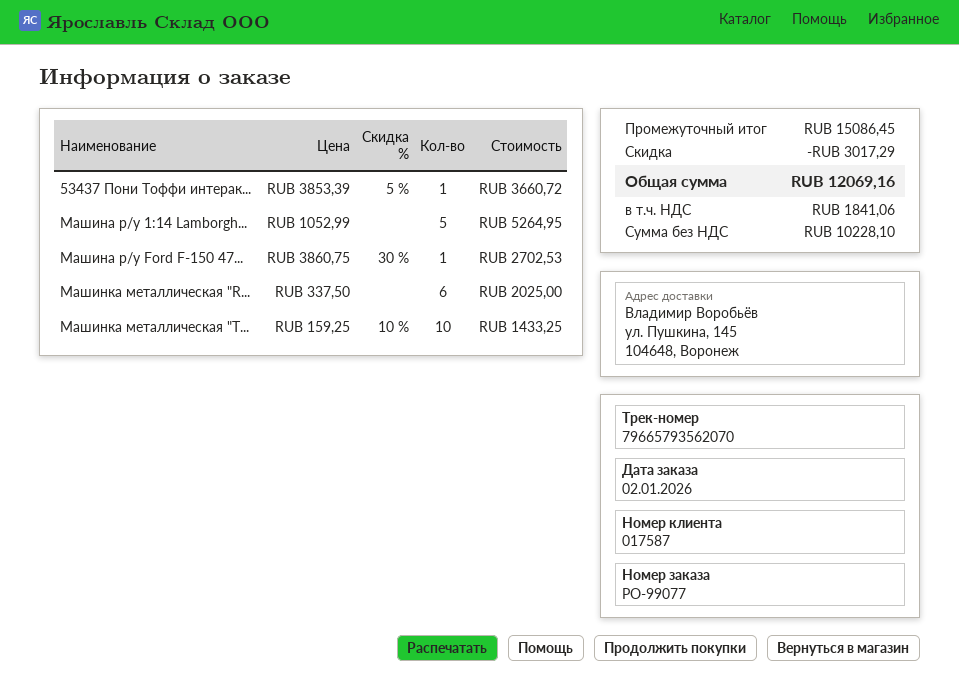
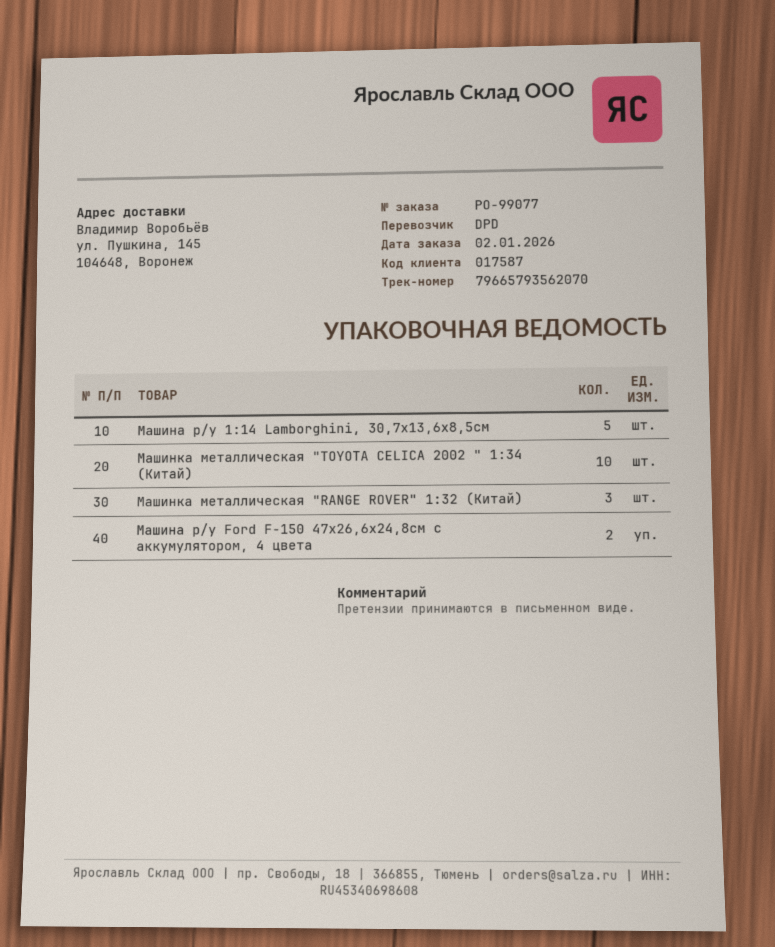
53437 Пони Тоффи интерак...: 1 -> none
Машина р/у Ford F-150 47...: 1 -> 2
Машинка металлическая "R...: 6 -> 3

